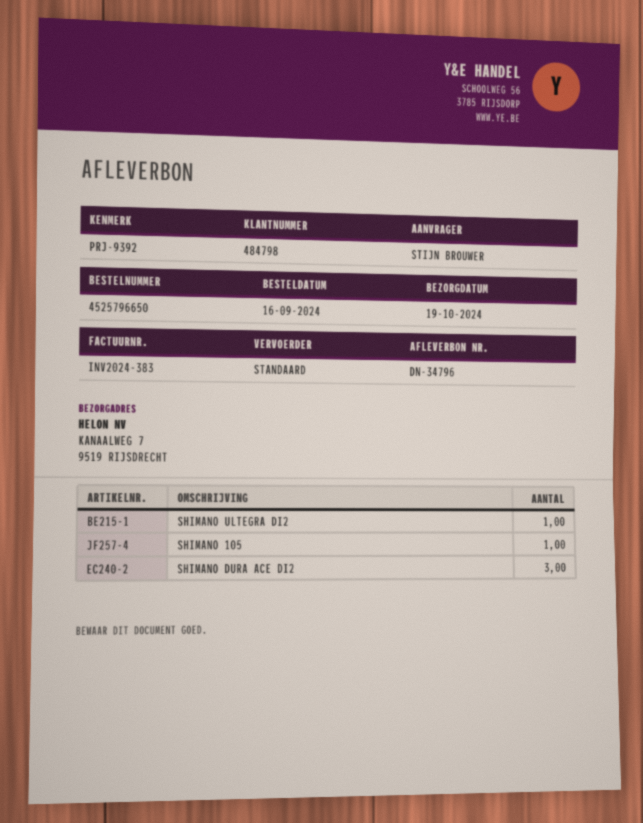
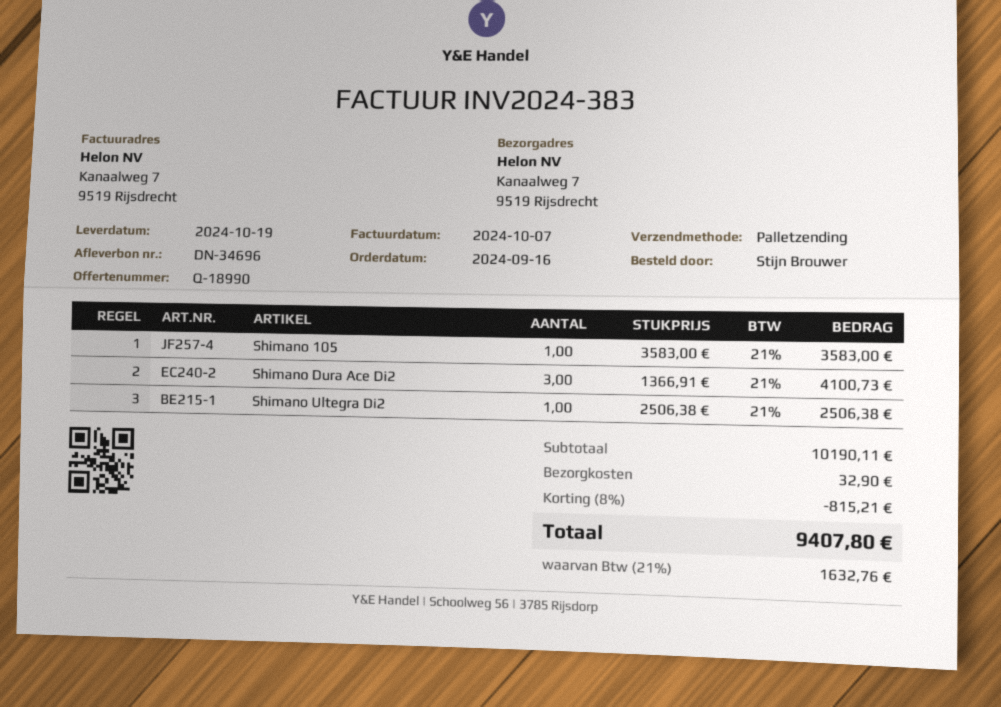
delivery note number: DN-34796 -> DN-34696
shipping method: standard -> pallet freight

